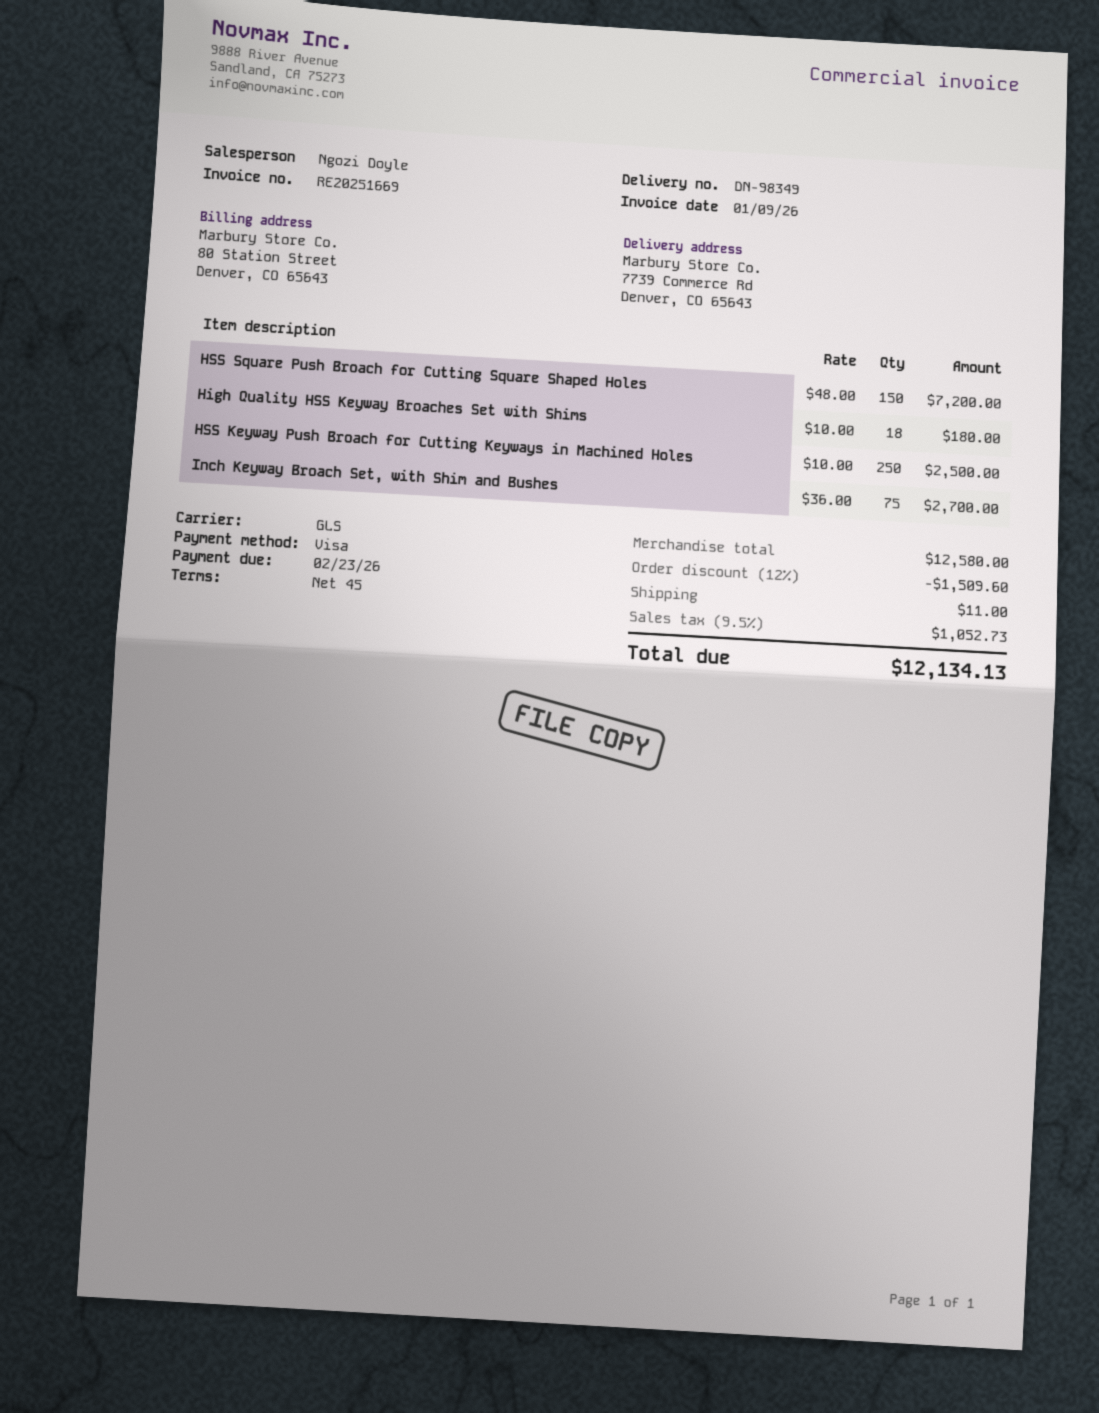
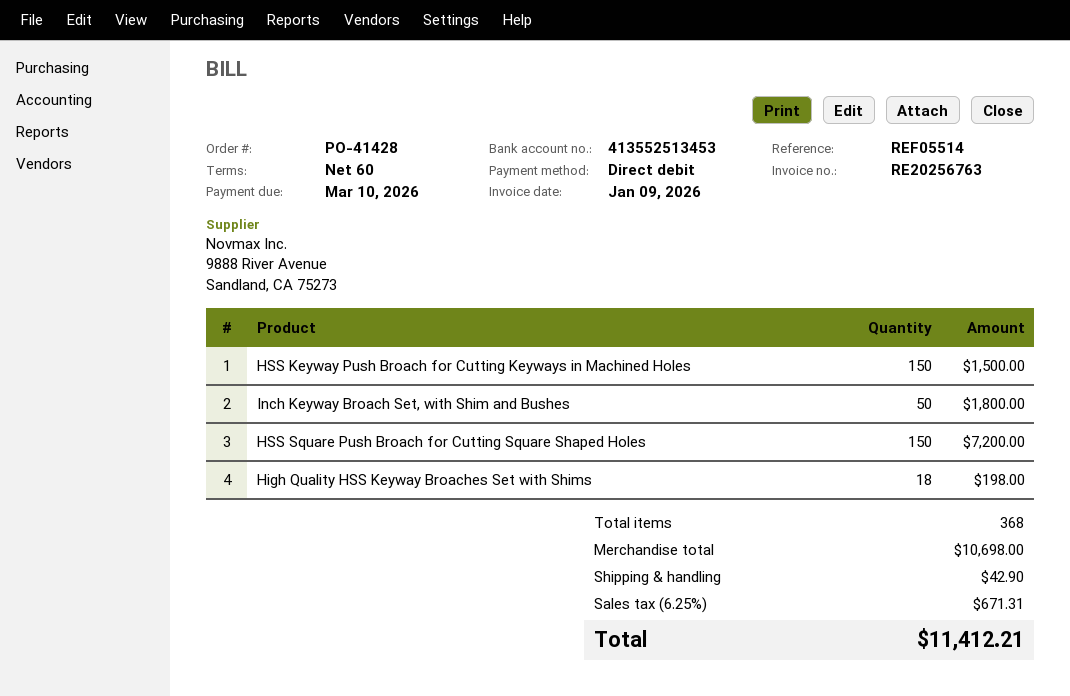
invoice number: RE20251669 -> RE20256763
payment terms: 45 days -> 60 days
due date: 2026-02-23 -> 2026-03-10
payment method: Visa -> direct debit
High Quality HSS Keyway Broaches Set with Shims: 18 for 180.00 -> 18 for 198.00
HSS Keyway Push Broach for Cutting Keyways in Machined Holes: 250 for 2500.00 -> 150 for 1500.00
Inch Keyway Broach Set, with Shim and Bushes: 75 for 2700.00 -> 50 for 1800.00
subtotal: 12580.00 -> 10698.00
discount: 12% = 1509.60 -> none
shipping: 11.00 -> 42.90
tax: 9.5% = 1052.73 -> 6.25% = 671.31
total: 12134.13 -> 11412.21

